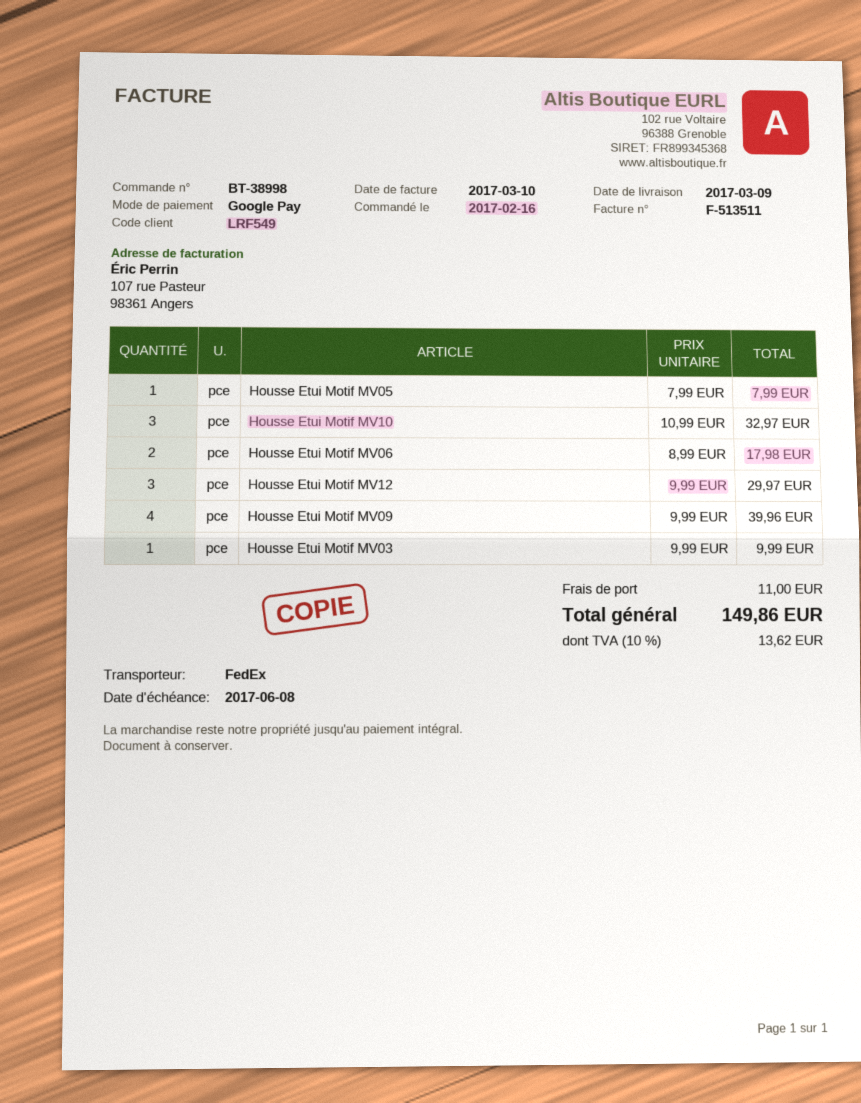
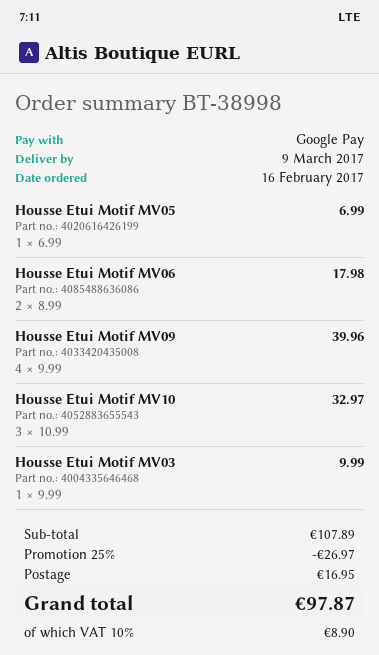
Housse Etui Motif MV05: 1 x 7.99 = 7.99 -> 1 x 6.99 = 6.99
Housse Etui Motif MV12: 3 x 9.99 = 29.97 -> none
discount: none -> 25% = 26.97
shipping: 11.00 -> 16.95
tax: 10% = 13.62 -> 10% = 8.90
total: 149.86 -> 97.87

